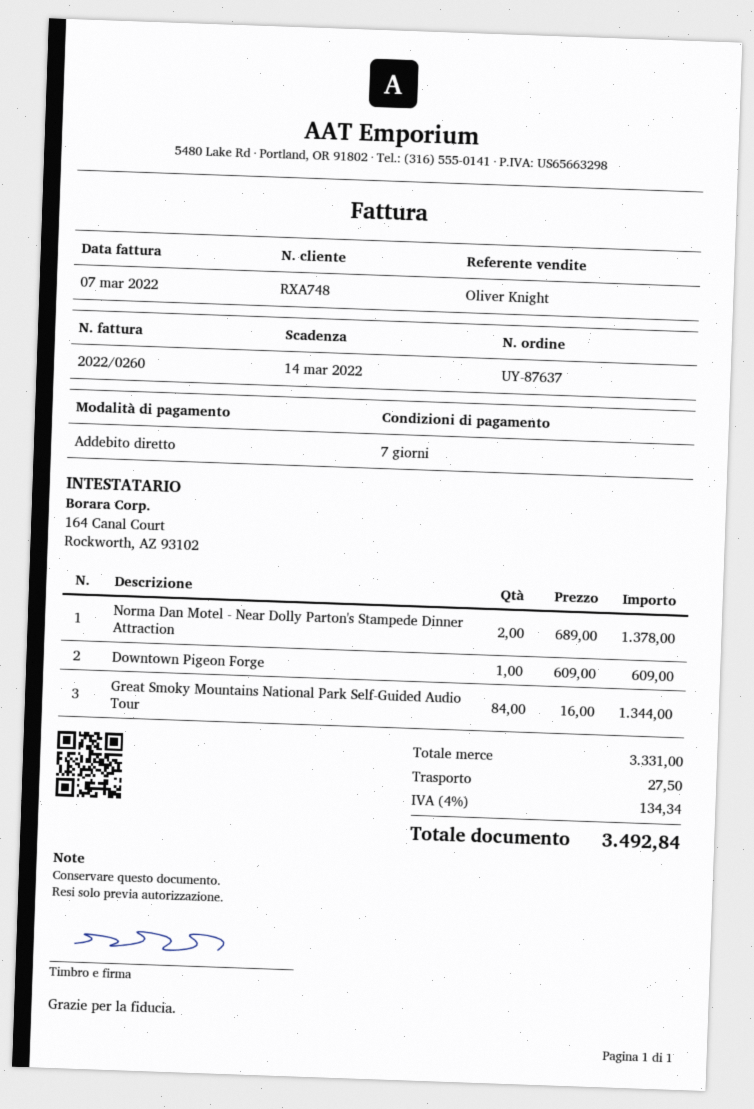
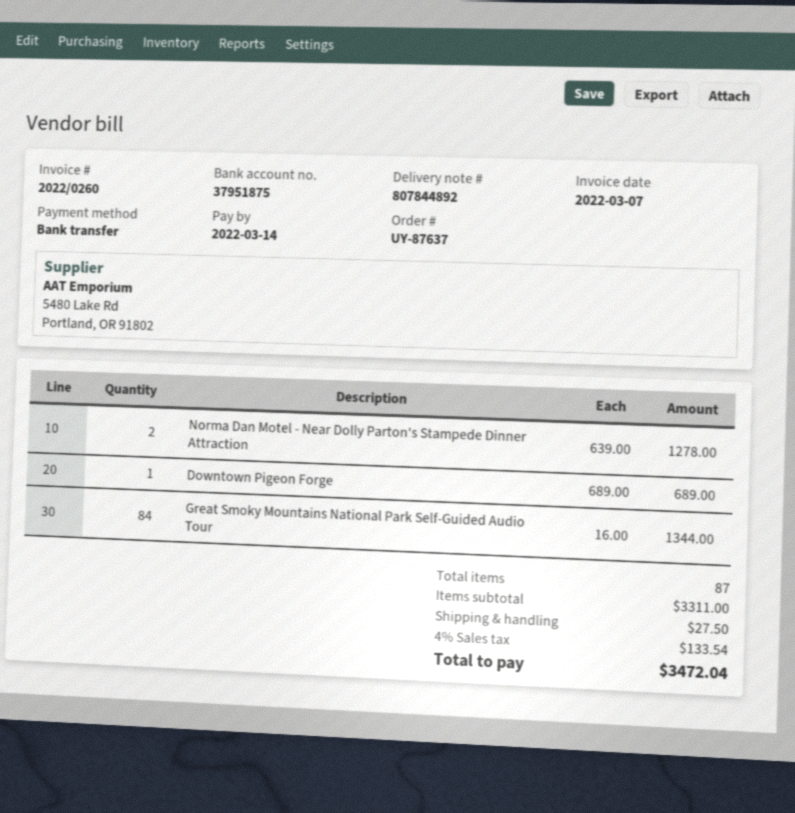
payment method: direct debit -> bank transfer
Norma Dan Motel - Near Dolly Parton's Stampede Dinner Attraction: 2 x 689.00 = 1378.00 -> 2 x 639.00 = 1278.00
Downtown Pigeon Forge: 1 x 609.00 = 609.00 -> 1 x 689.00 = 689.00
subtotal: 3331.00 -> 3311.00
tax: 4% = 134.34 -> 4% = 133.54
total: 3492.84 -> 3472.04

